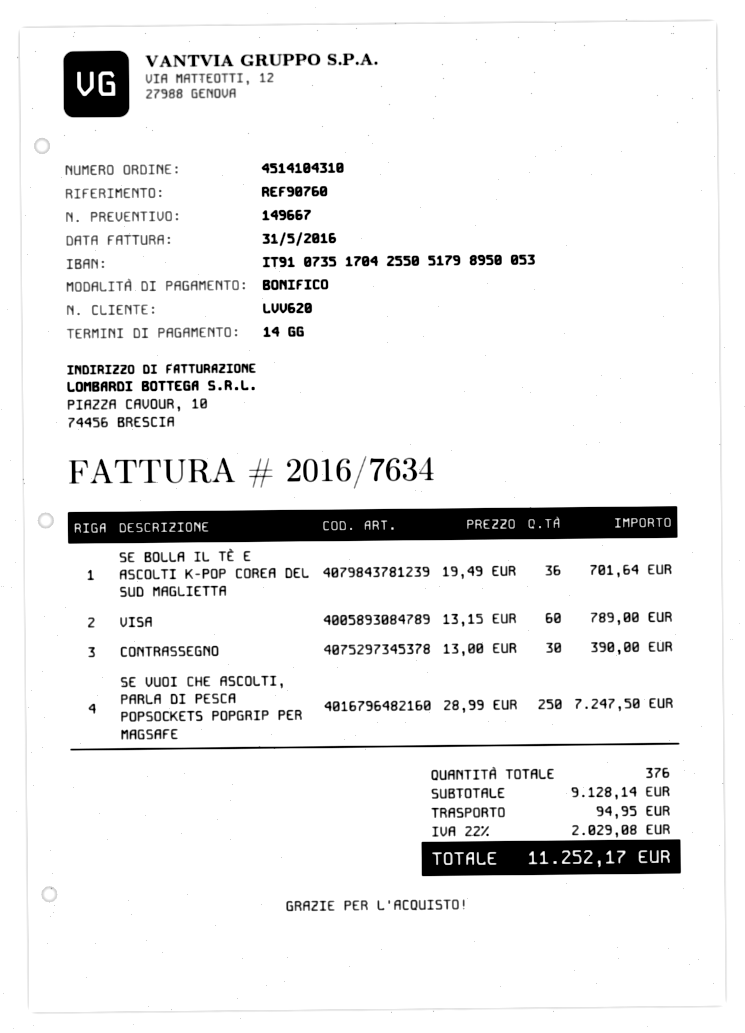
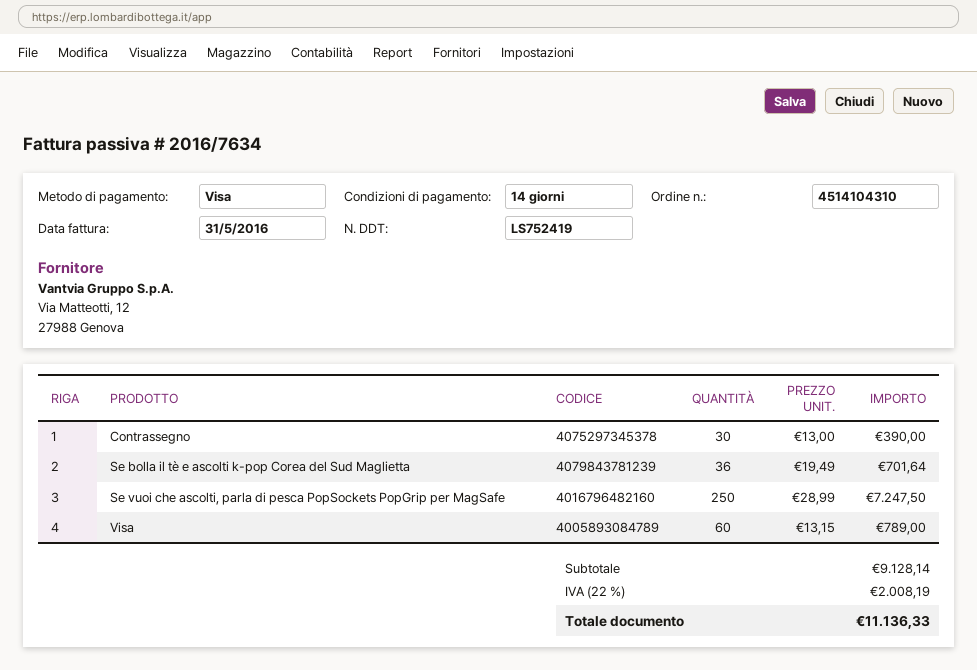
payment method: bank transfer -> Visa
shipping: 94.95 -> none
tax: 22% = 2029.08 -> 22% = 2008.19
total: 11252.17 -> 11136.33

